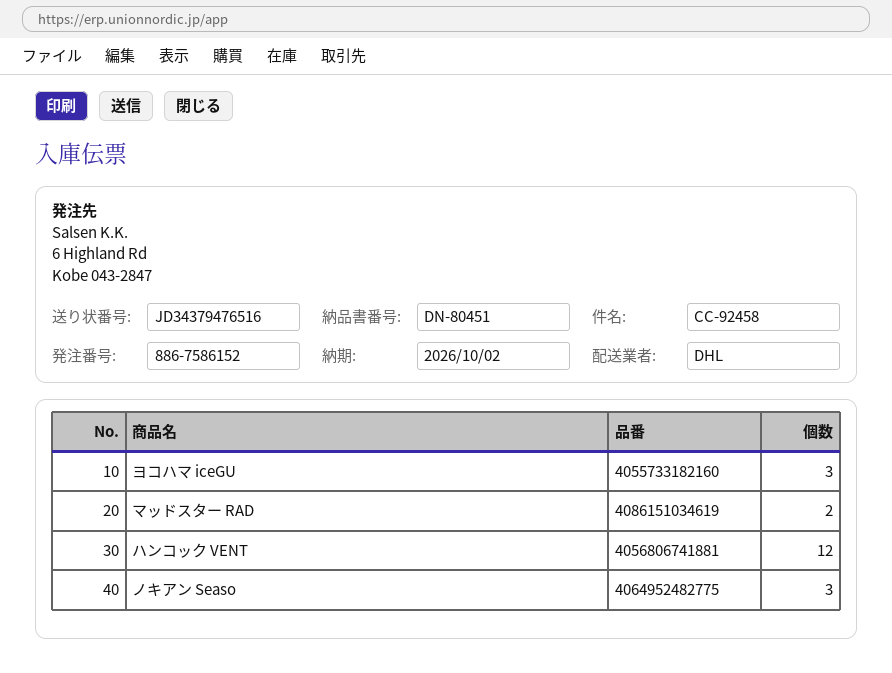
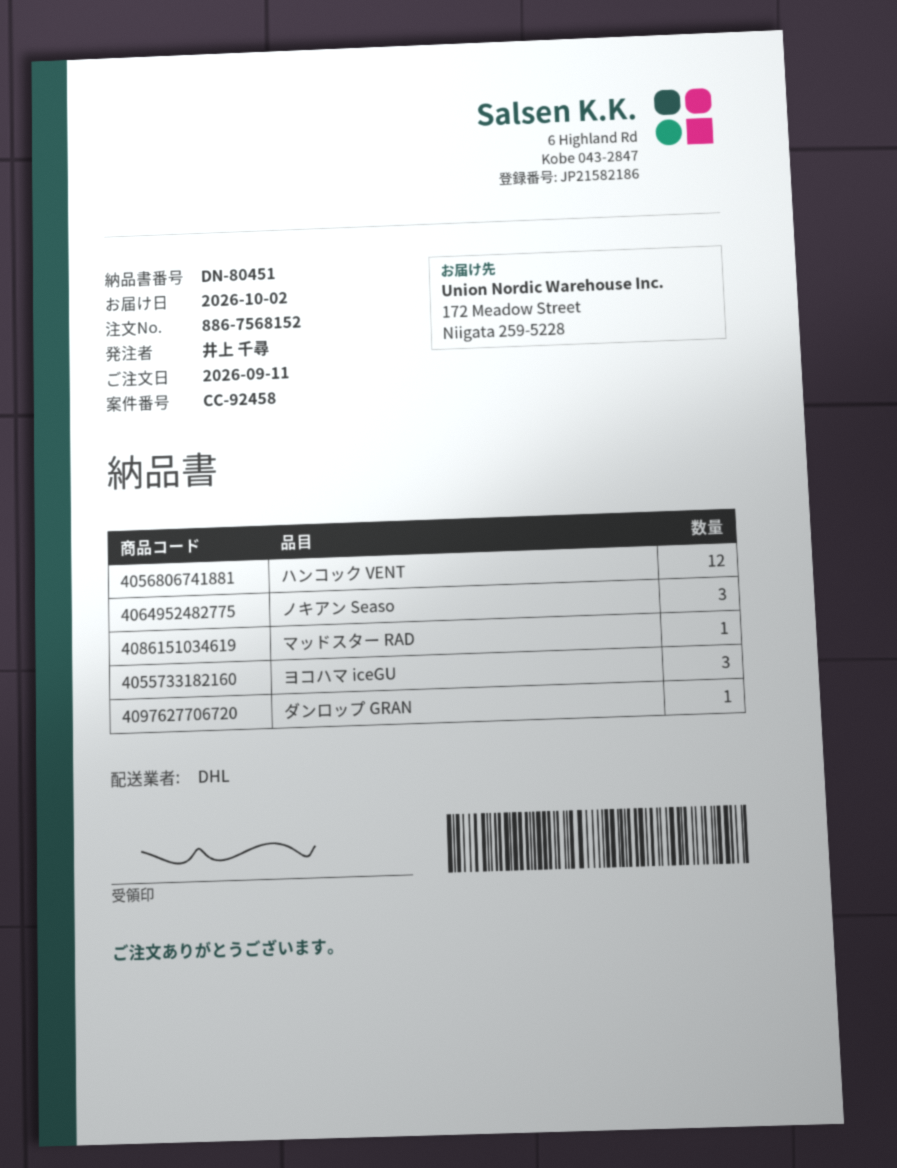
order number: 886-7586152 -> 886-7568152
マッドスター RAD: 2 -> 1
ダンロップ GRAN: none -> 1

